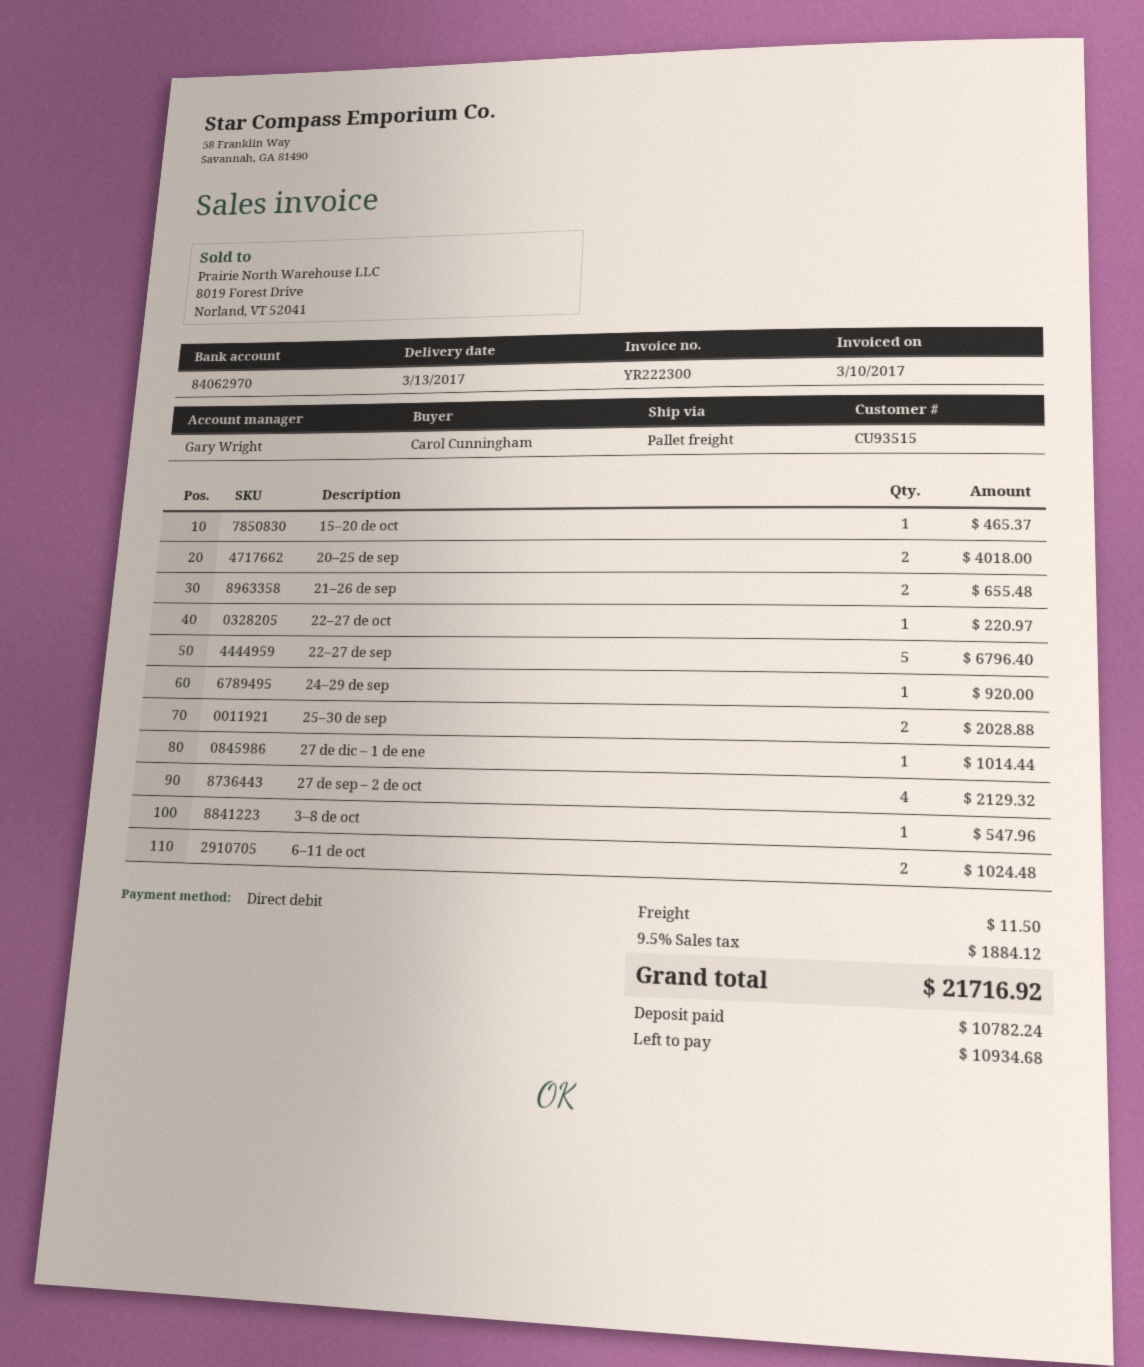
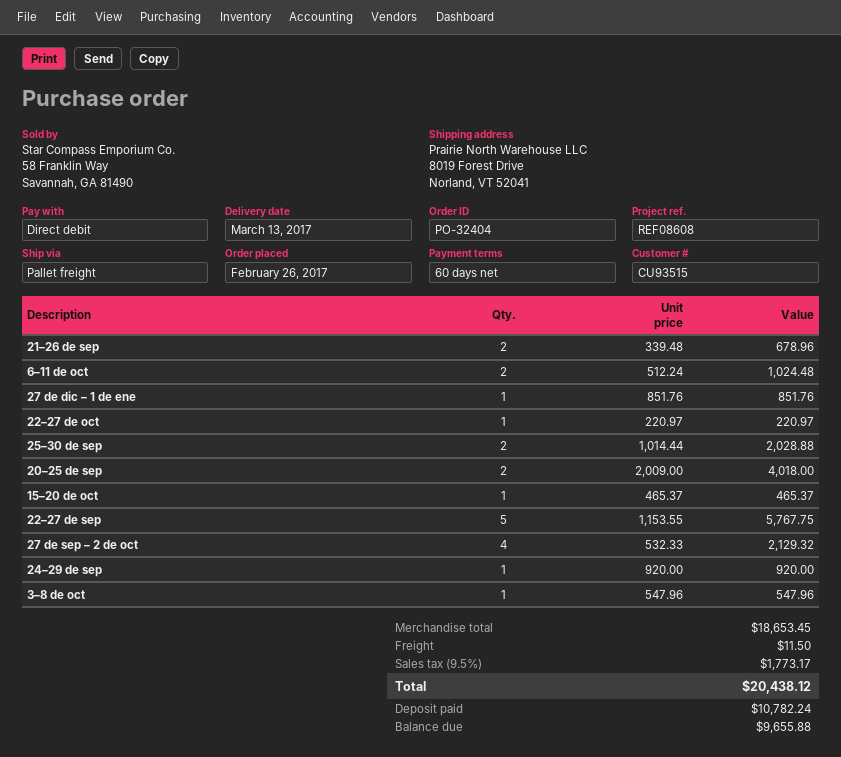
21–26 de sep: 2 for 655.48 -> 2 for 678.96
22–27 de sep: 5 for 6796.40 -> 5 for 5767.75
27 de dic – 1 de ene: 1 for 1014.44 -> 1 for 851.76
tax: 9.5% = 1884.12 -> 9.5% = 1773.17
total: 21716.92 -> 20438.12
balance: 10934.68 -> 9655.88

